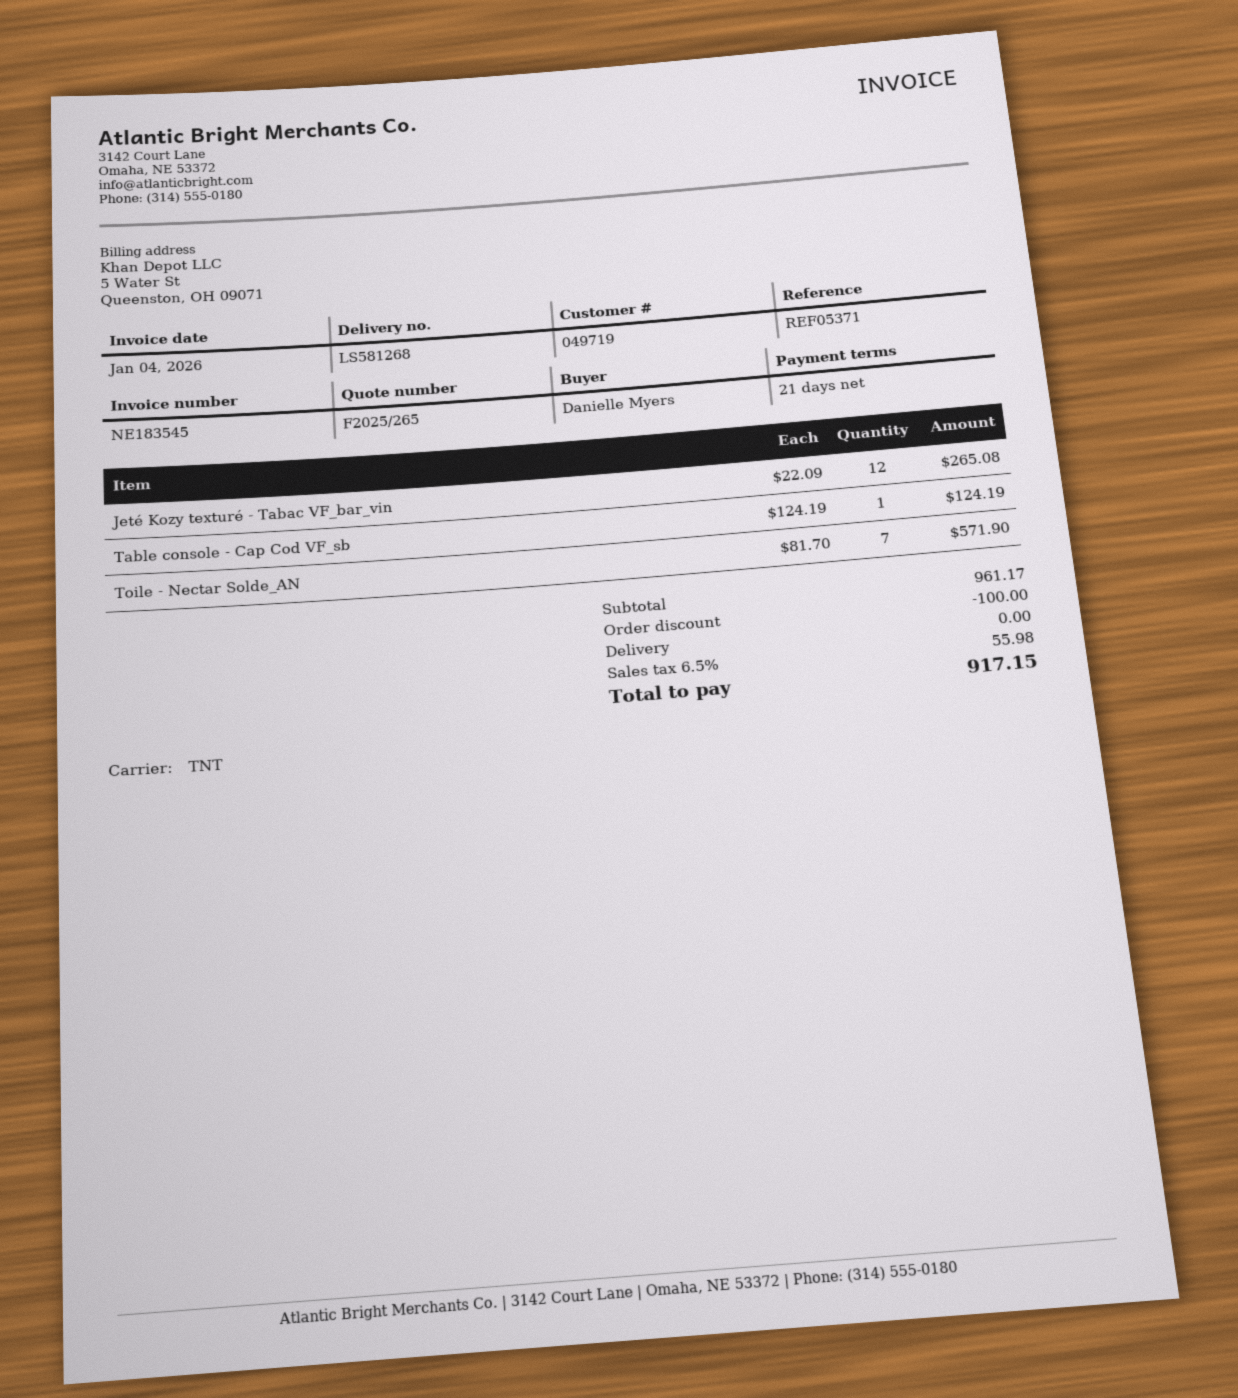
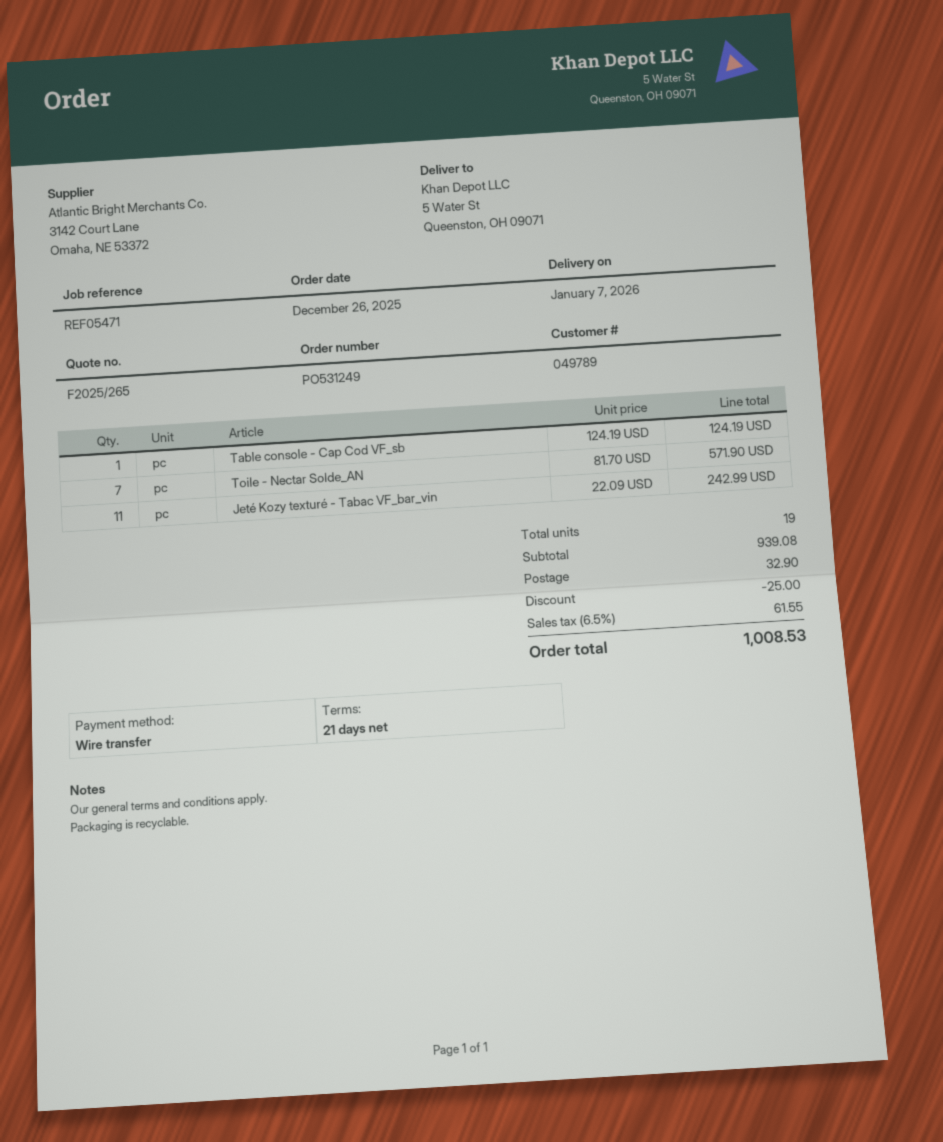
customer number: 049719 -> 049789
reference: REF05371 -> REF05471
Jeté Kozy texturé - Tabac VF_bar_vin: 12 x 22.09 = 265.08 -> 11 x 22.09 = 242.99
subtotal: 961.17 -> 939.08
discount: 100.00 -> 25.00
shipping: 0.00 -> 32.90
tax: 6.5% = 55.98 -> 6.5% = 61.55
total: 917.15 -> 1008.53

